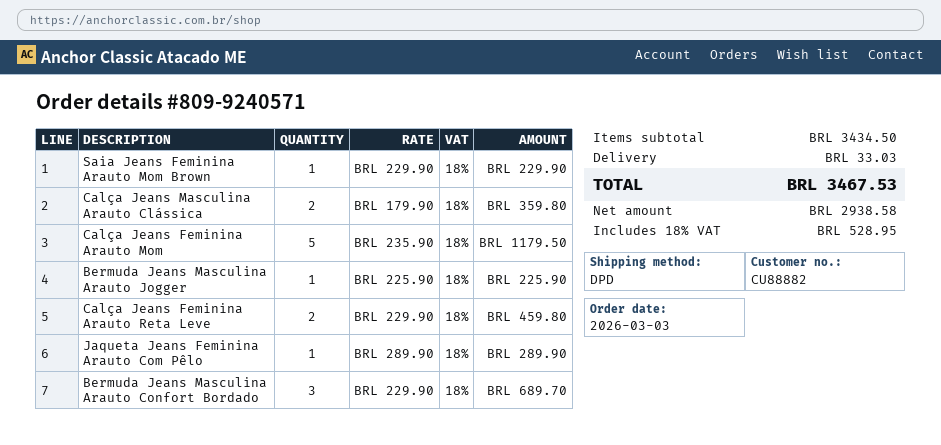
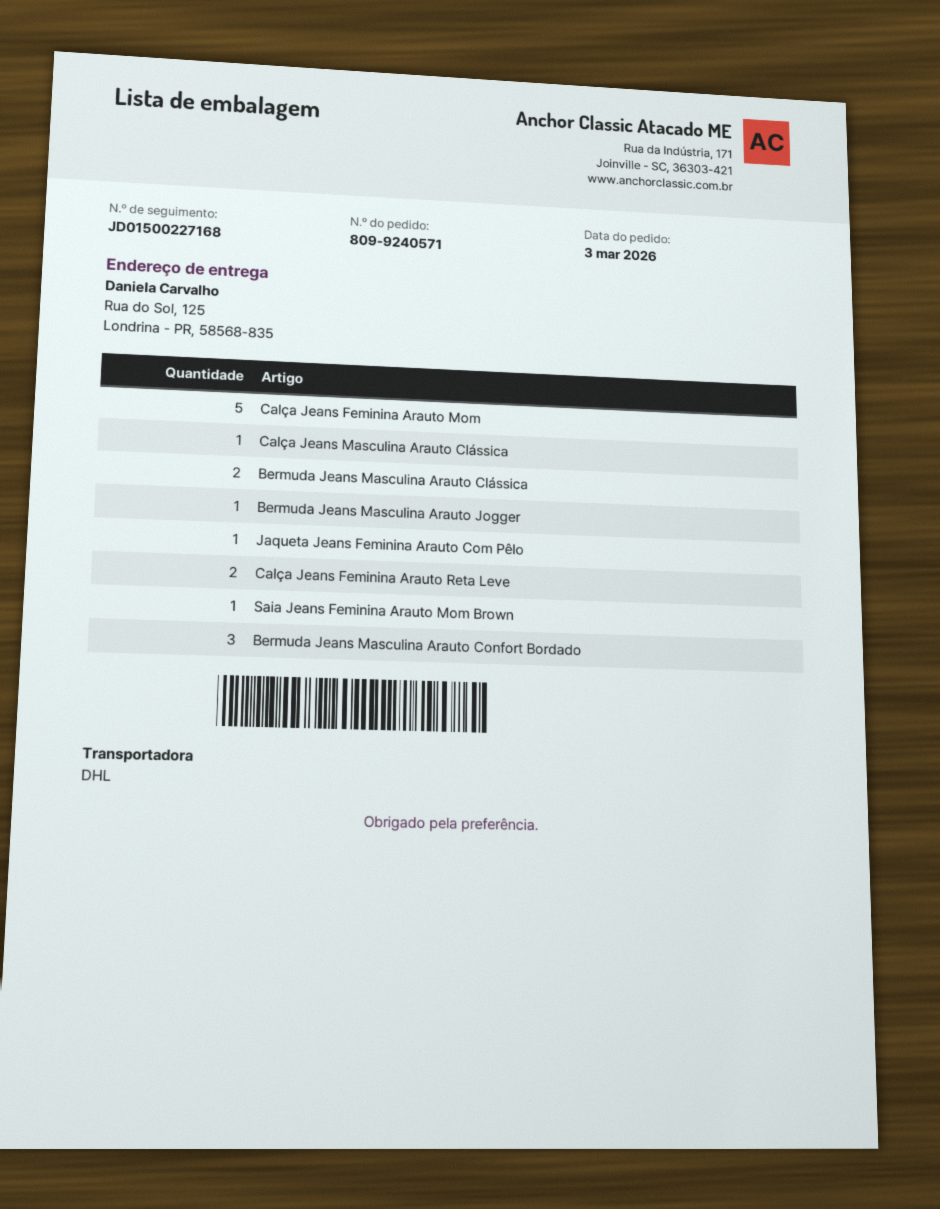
shipping method: DPD -> DHL
Calça Jeans Masculina Arauto Clássica: 2 -> 1
Bermuda Jeans Masculina Arauto Clássica: none -> 2

